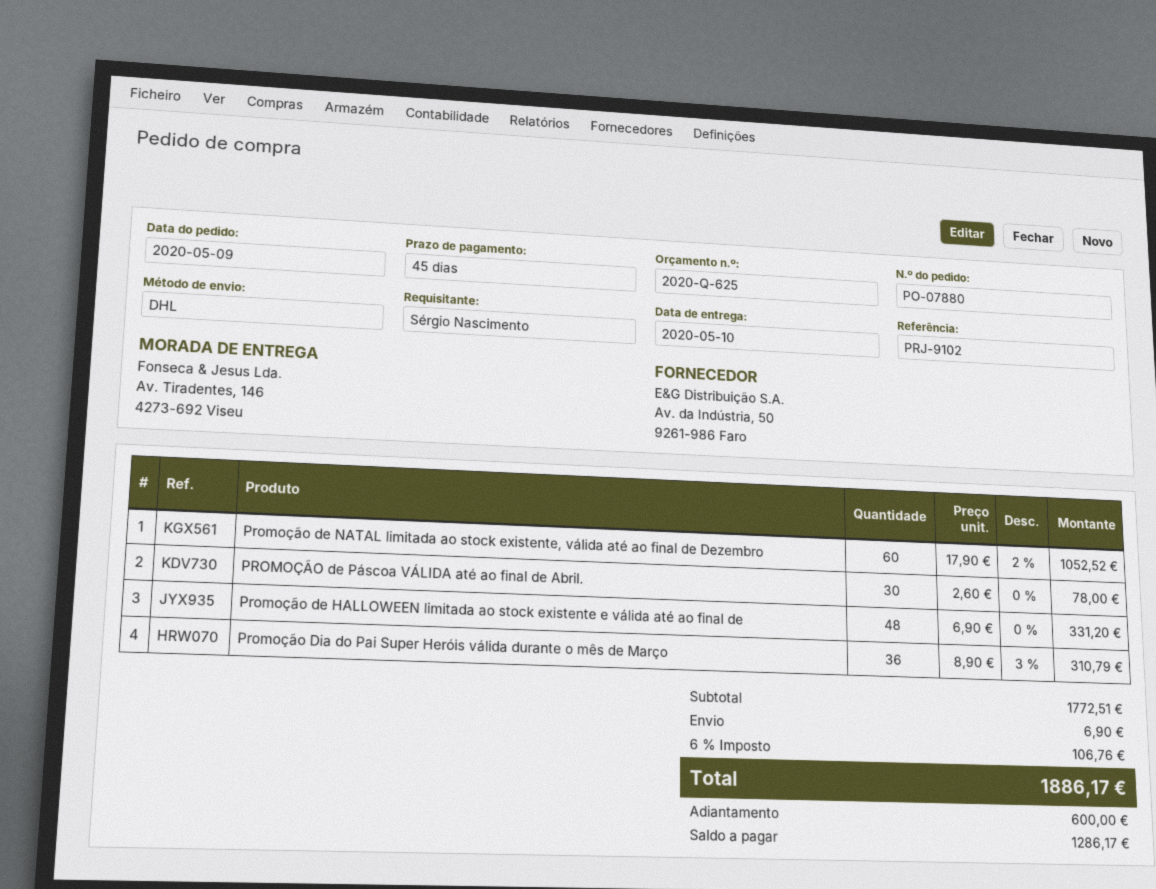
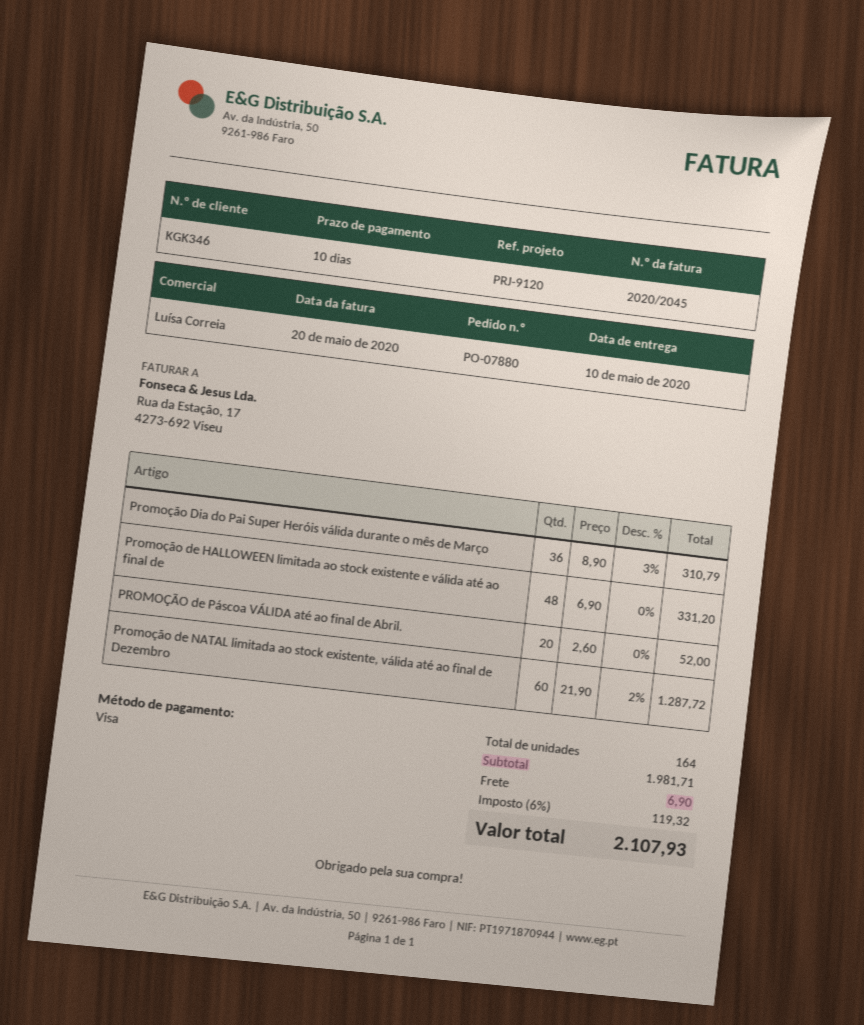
payment terms: 45 days -> 10 days
reference: PRJ-9102 -> PRJ-9120
Promoção de NATAL limitada ao stock existente, válida até ao final de Dezembro: 60 x 17.90 - 2% = 1052.52 -> 60 x 21.90 - 2% = 1287.72
PROMOÇÃO de Páscoa VÁLIDA até ao final de Abril.: 30 x 2.60 = 78.00 -> 20 x 2.60 = 52.00
subtotal: 1772.51 -> 1981.71
tax: 6% = 106.76 -> 6% = 119.32
total: 1886.17 -> 2107.93

